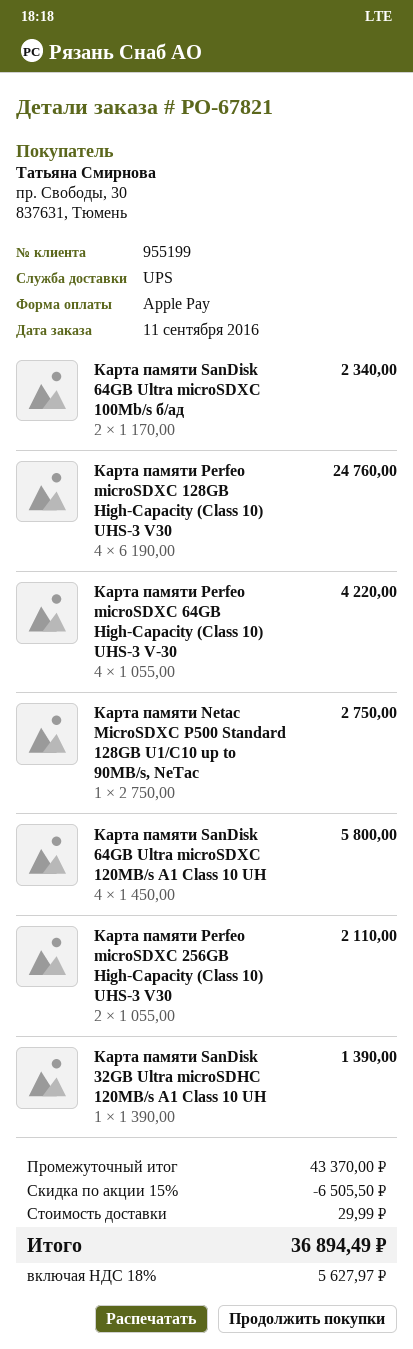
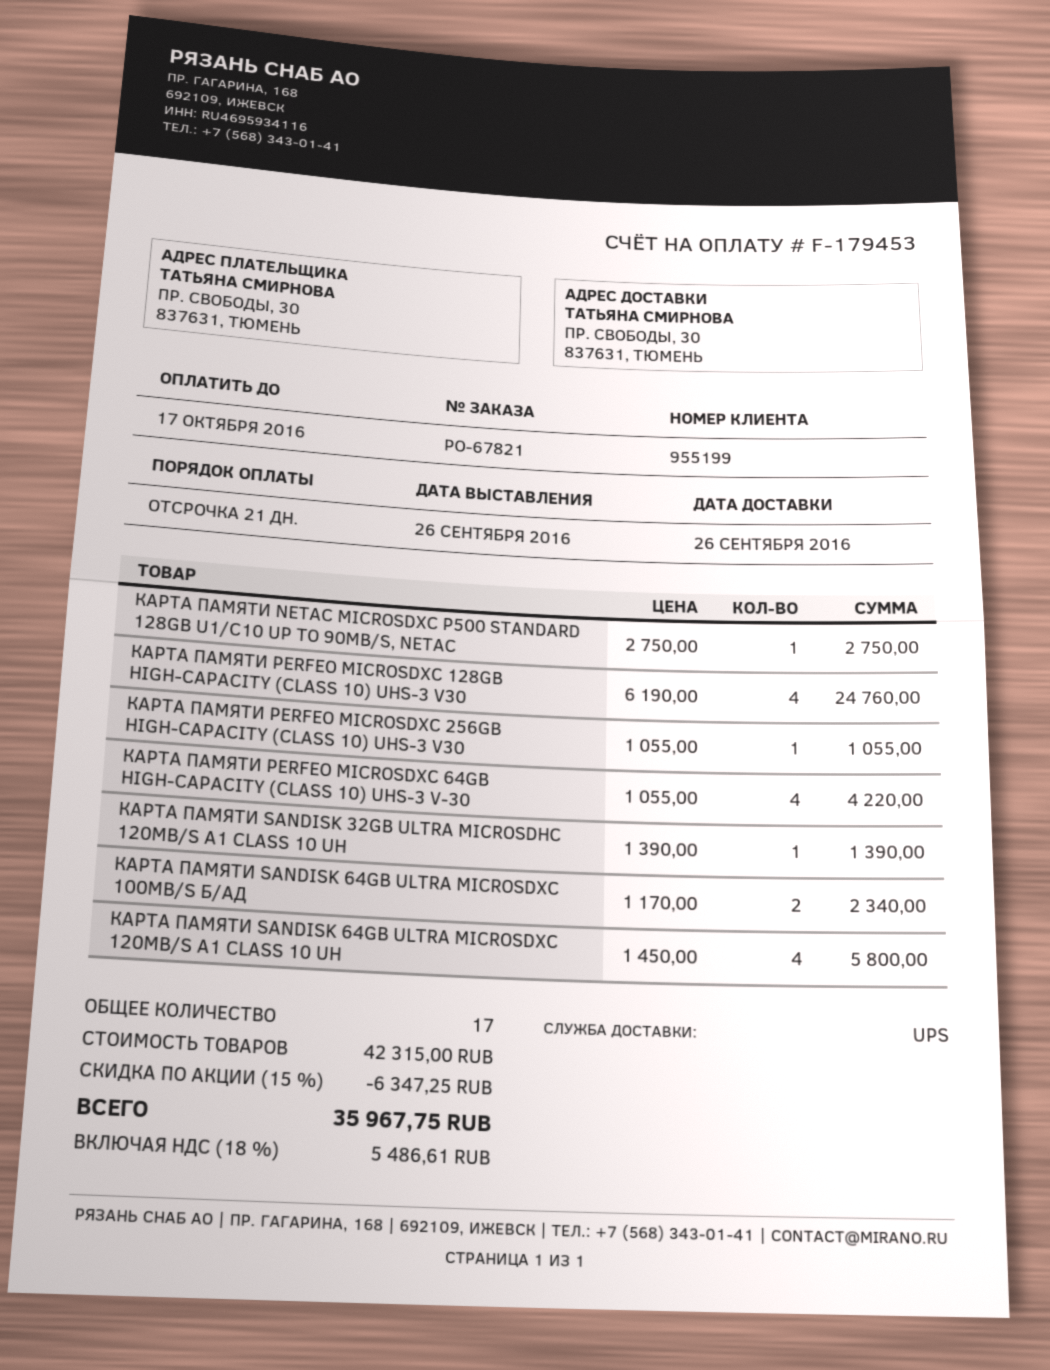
Карта памяти Perfeo microSDXC 256GB High-Capacity (Class 10) UHS-3 V30: 2 x 1055.00 = 2110.00 -> 1 x 1055.00 = 1055.00
subtotal: 43370.00 -> 42315.00
discount: 15% = 6505.50 -> 15% = 6347.25
shipping: 29.99 -> none
tax: 18% = 5627.97 -> 18% = 5486.61
total: 36894.49 -> 35967.75

